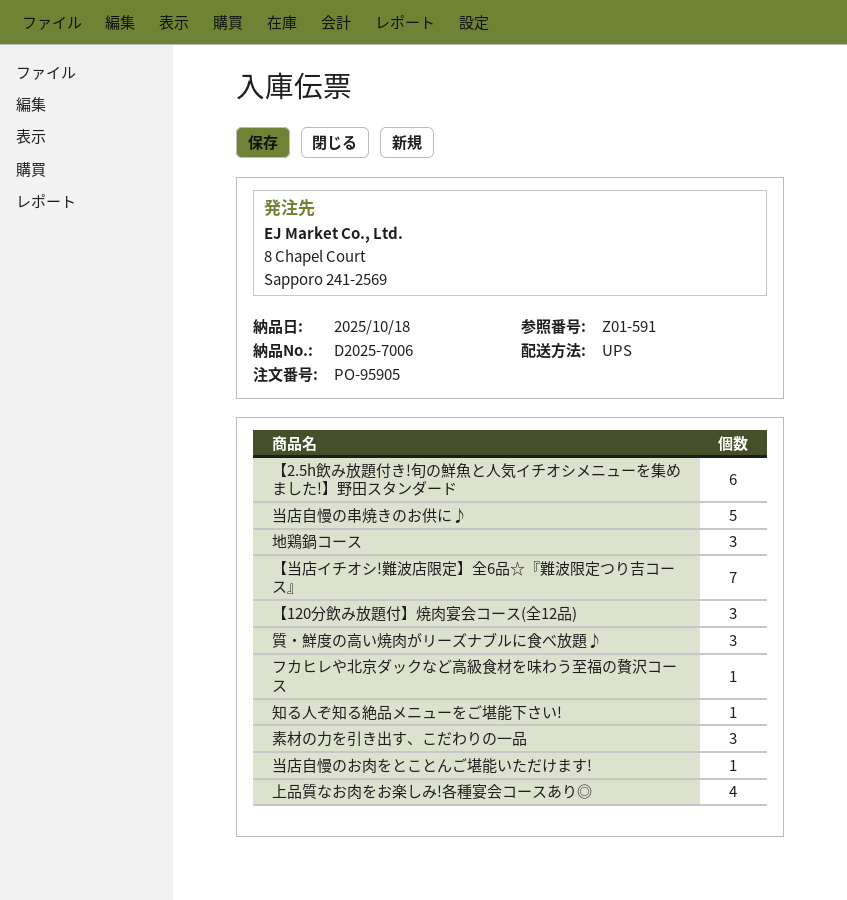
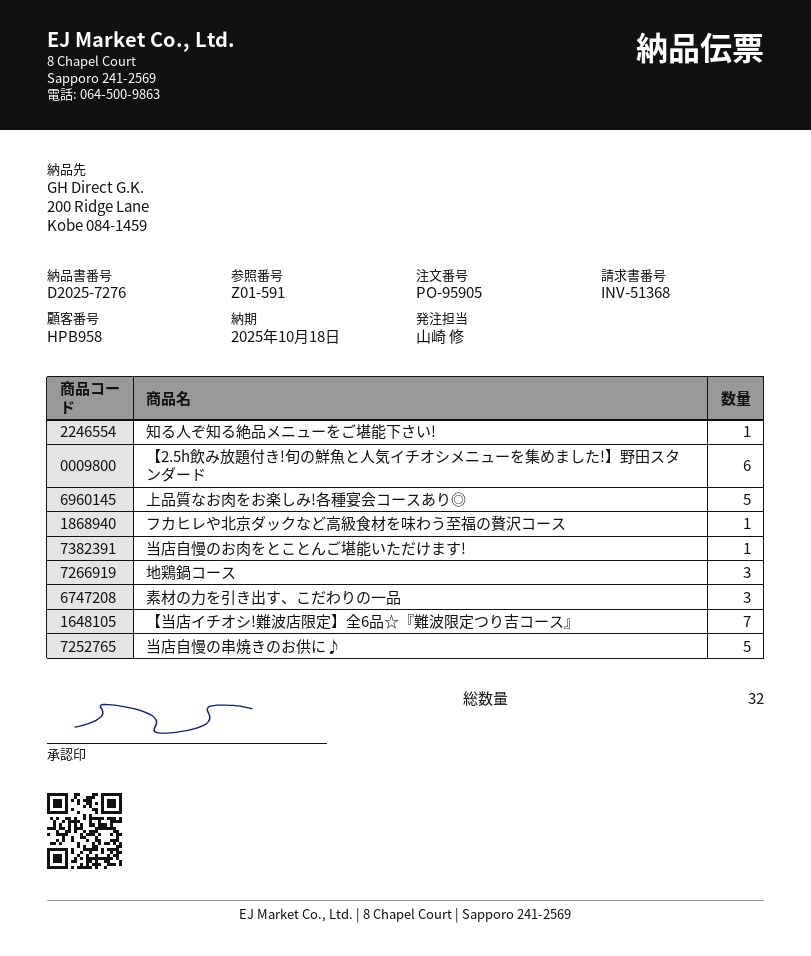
delivery note number: D2025-7006 -> D2025-7276
【120分飲み放題付】焼肉宴会コース(全12品): 3 -> none
質・鮮度の高い焼肉がリーズナブルに食べ放題♪: 3 -> none
上品質なお肉をお楽しみ!各種宴会コースあり◎: 4 -> 5

